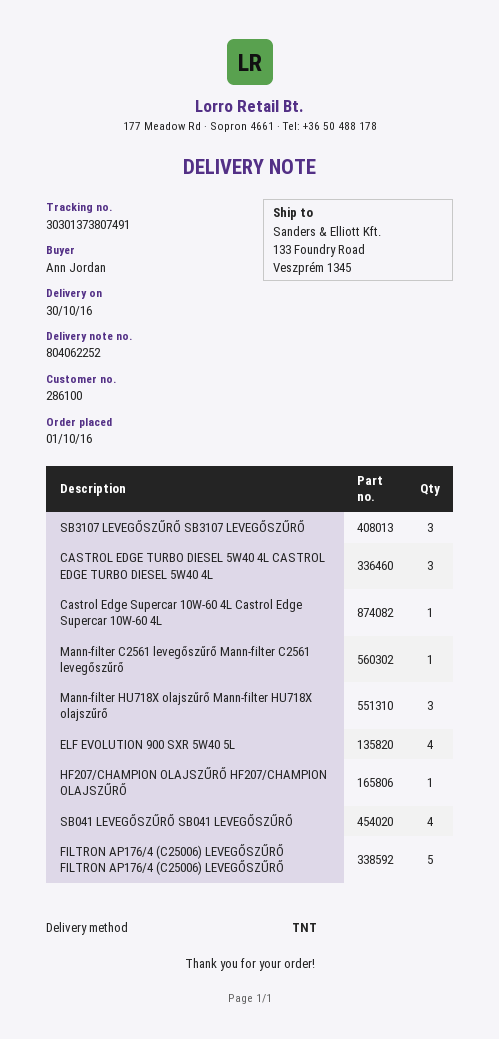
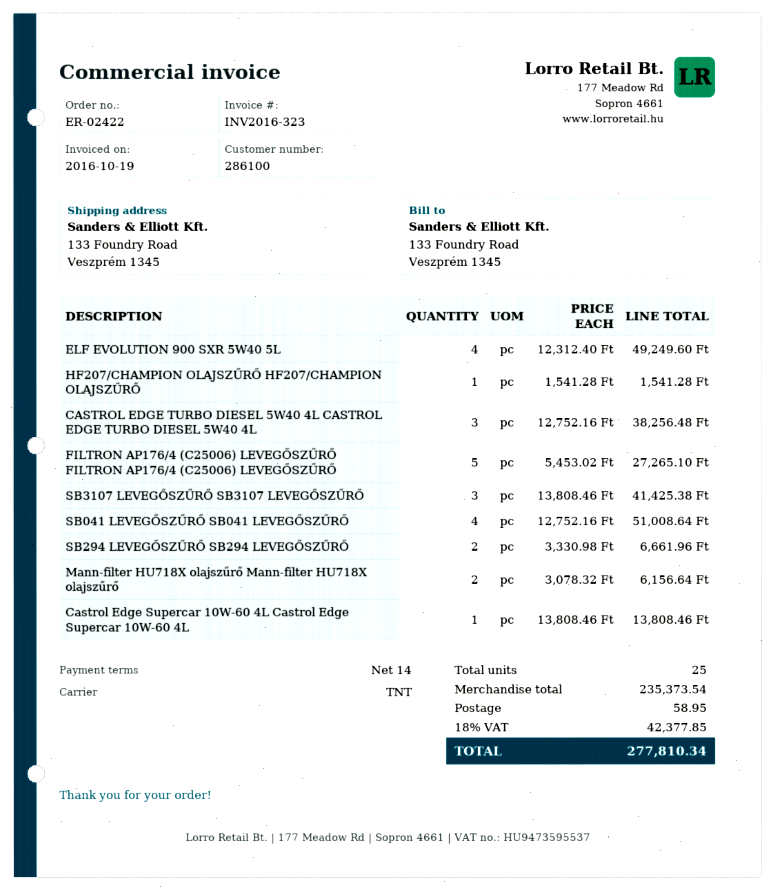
Mann-filter C2561 levegőszűrő Mann-filter C2561 levegőszűrő: 1 -> none
Mann-filter HU718X olajszűrő Mann-filter HU718X olajszűrő: 3 -> 2
SB294 LEVEGŐSZŰRŐ SB294 LEVEGŐSZŰRŐ: none -> 2

